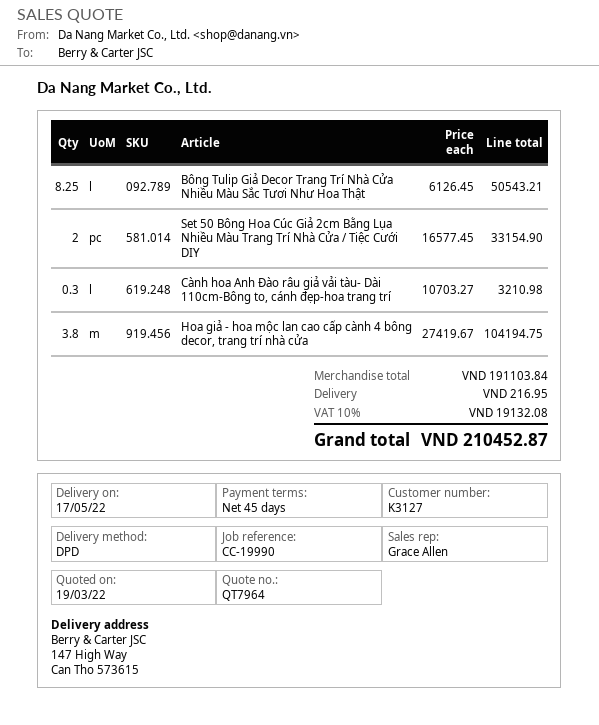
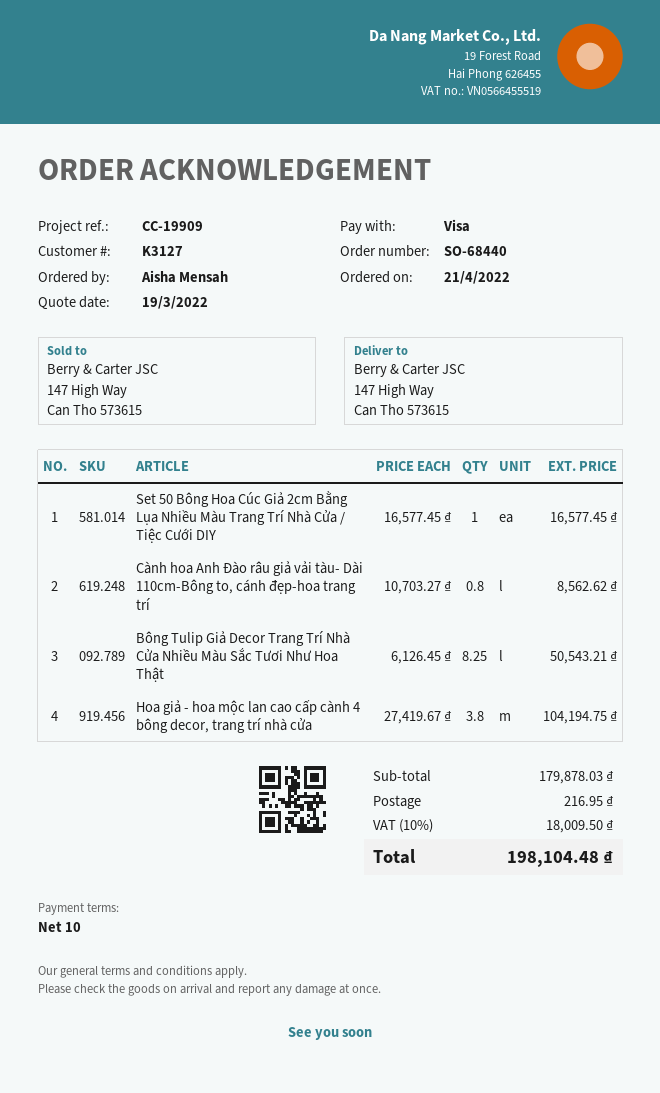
payment terms: 45 days -> 10 days
reference: CC-19990 -> CC-19909
Set 50 Bông Hoa Cúc Giả 2cm Bằng Lụa Nhiều Màu Trang Trí Nhà Cửa / Tiệc Cưới DIY: 2 x 16577.45 = 33154.90 -> 1 x 16577.45 = 16577.45
Cành hoa Anh Đào râu giả vải tàu- Dài 110cm-Bông to, cánh đẹp-hoa trang trí: 0.3 x 10703.27 = 3210.98 -> 0.8 x 10703.27 = 8562.62
subtotal: 191103.84 -> 179878.03
tax: 10% = 19132.08 -> 10% = 18009.50
total: 210452.87 -> 198104.48

